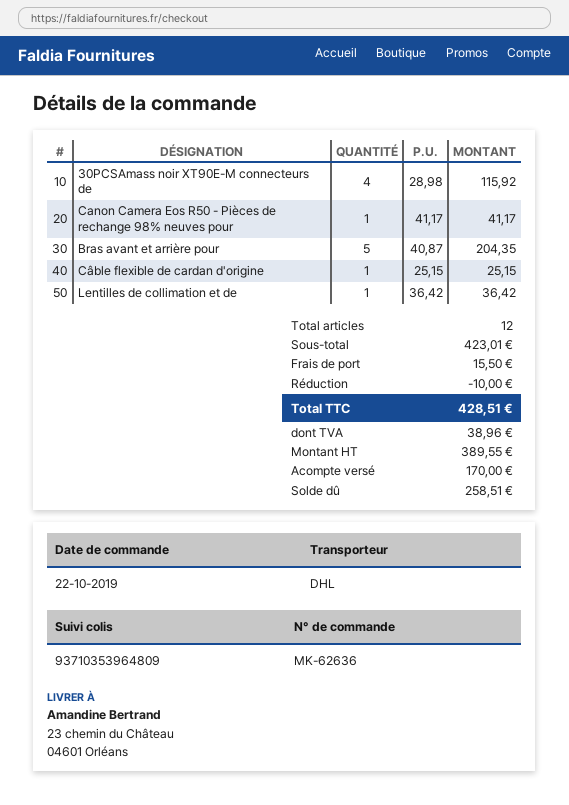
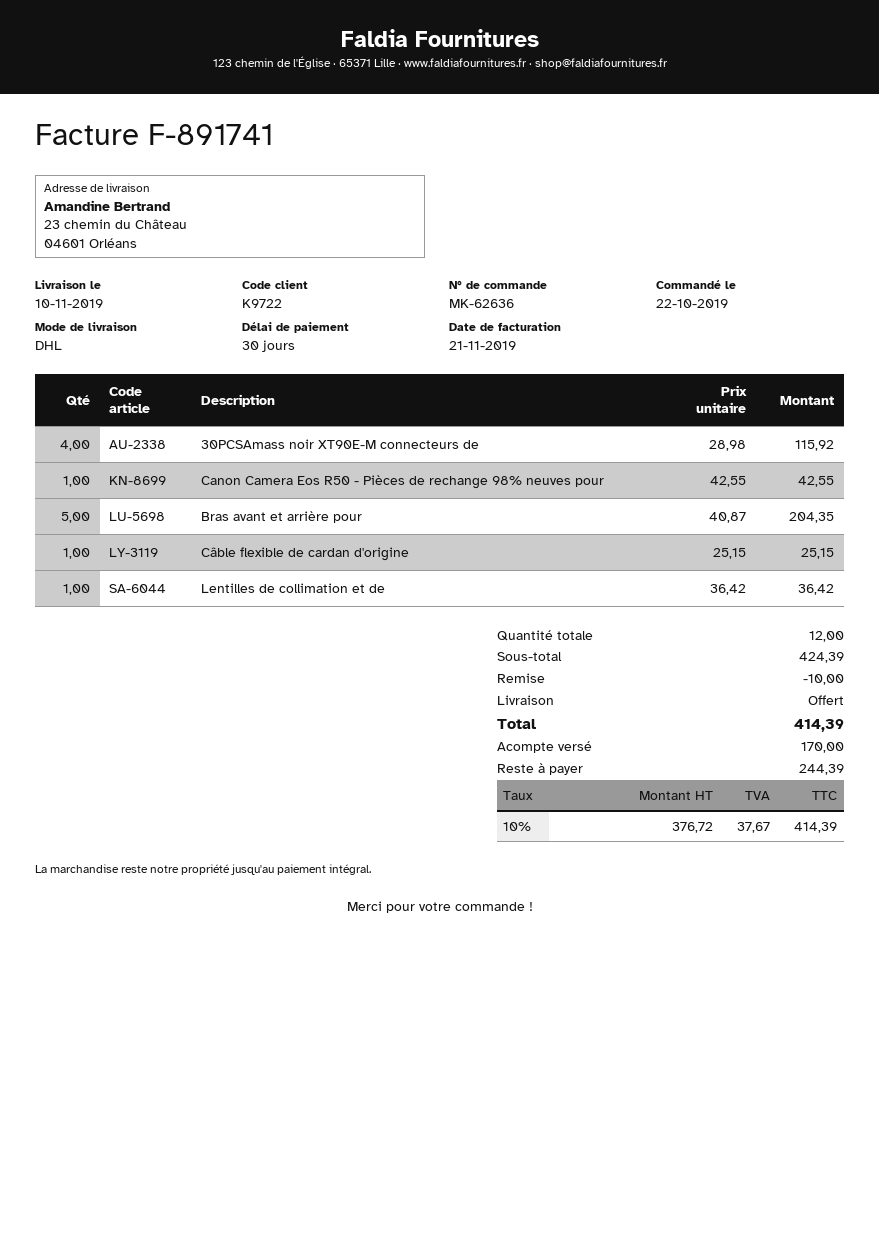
Canon Camera Eos R50 - Pièces de rechange 98% neuves pour: 1 x 41.17 = 41.17 -> 1 x 42.55 = 42.55
subtotal: 423.01 -> 424.39
shipping: 15.50 -> 0.00
net: 389.55 -> 376.72
tax: 38.96 -> 37.67
total: 428.51 -> 414.39
balance: 258.51 -> 244.39

